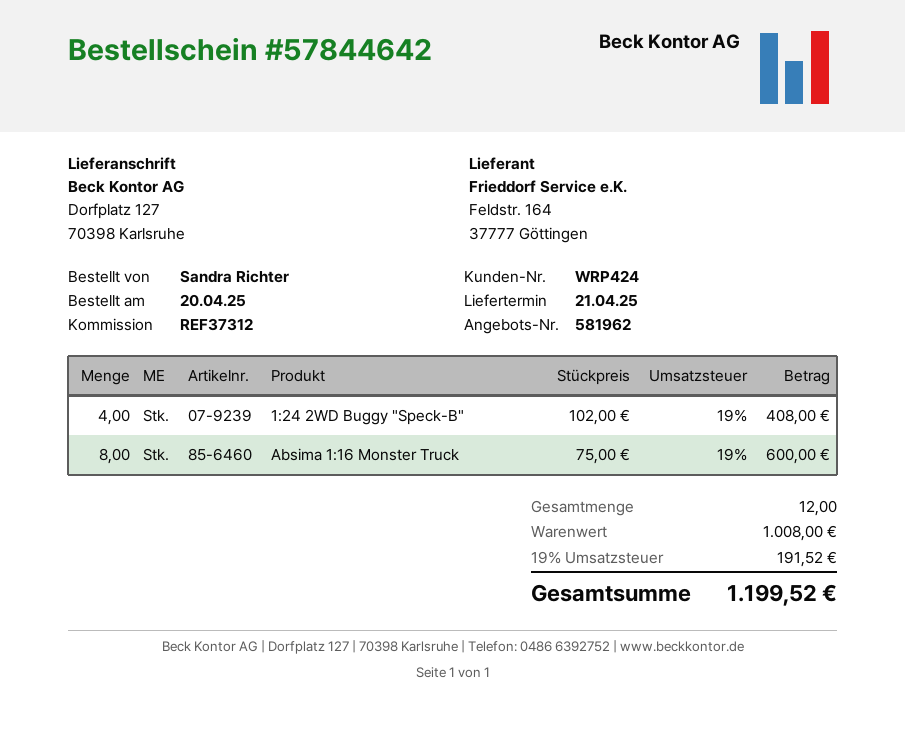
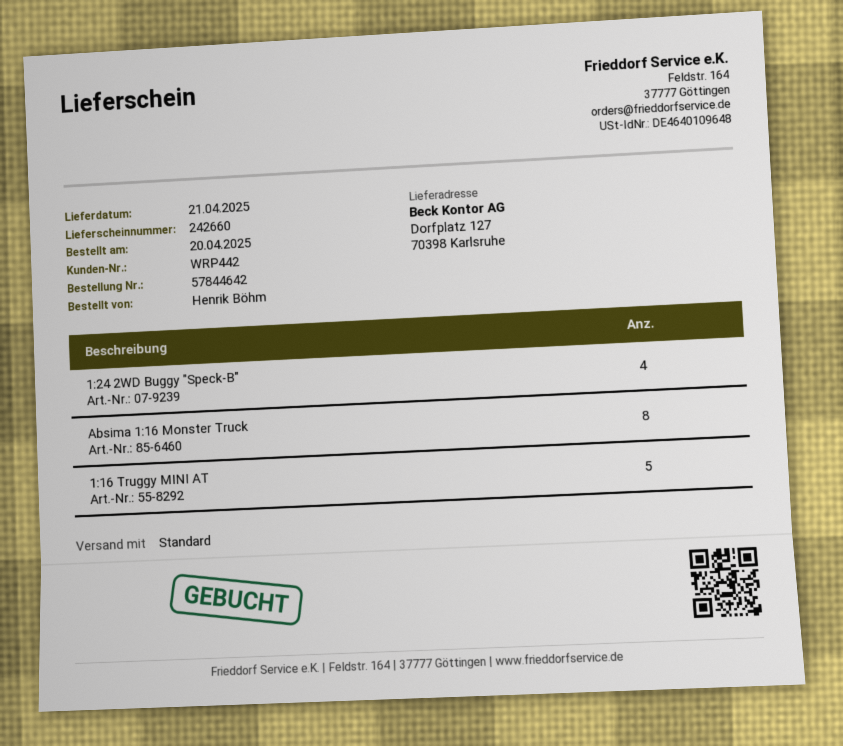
customer number: WRP424 -> WRP442
ordered by: Sandra Richter -> Henrik Böhm
1:16 Truggy MINI AT: none -> 5

